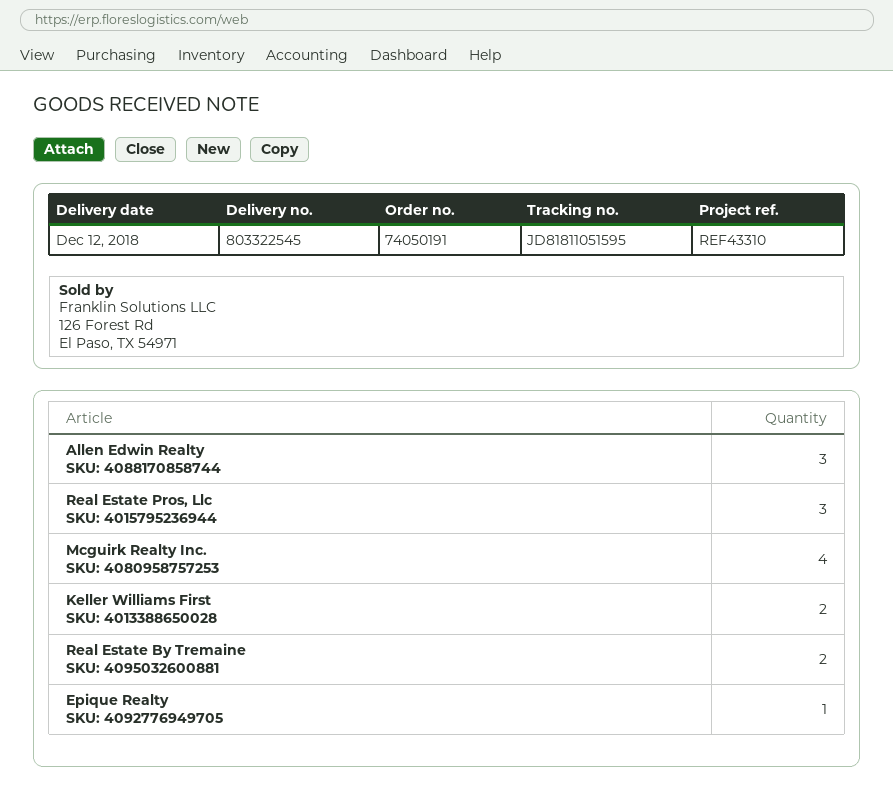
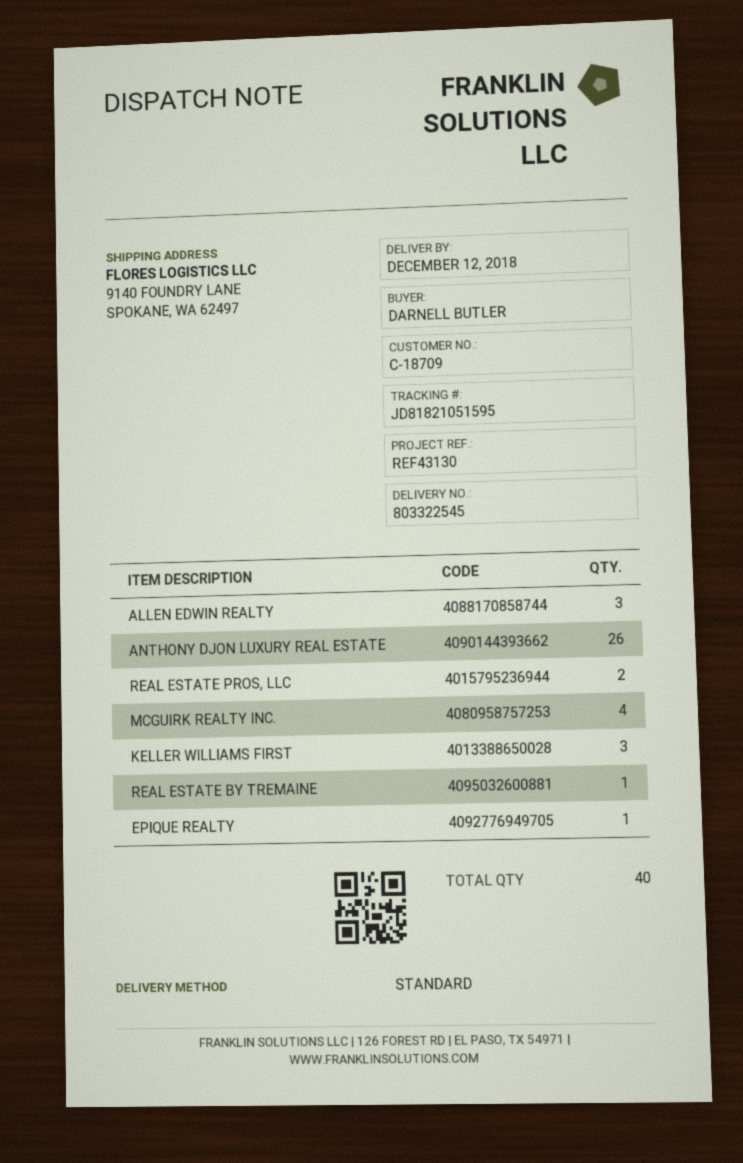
reference: REF43310 -> REF43130
tracking number: JD81811051595 -> JD81821051595
Real Estate Pros, Llc: 3 -> 2
Keller Williams First: 2 -> 3
Real Estate By Tremaine: 2 -> 1
ANTHONY DJON LUXURY REAL ESTATE: none -> 26

